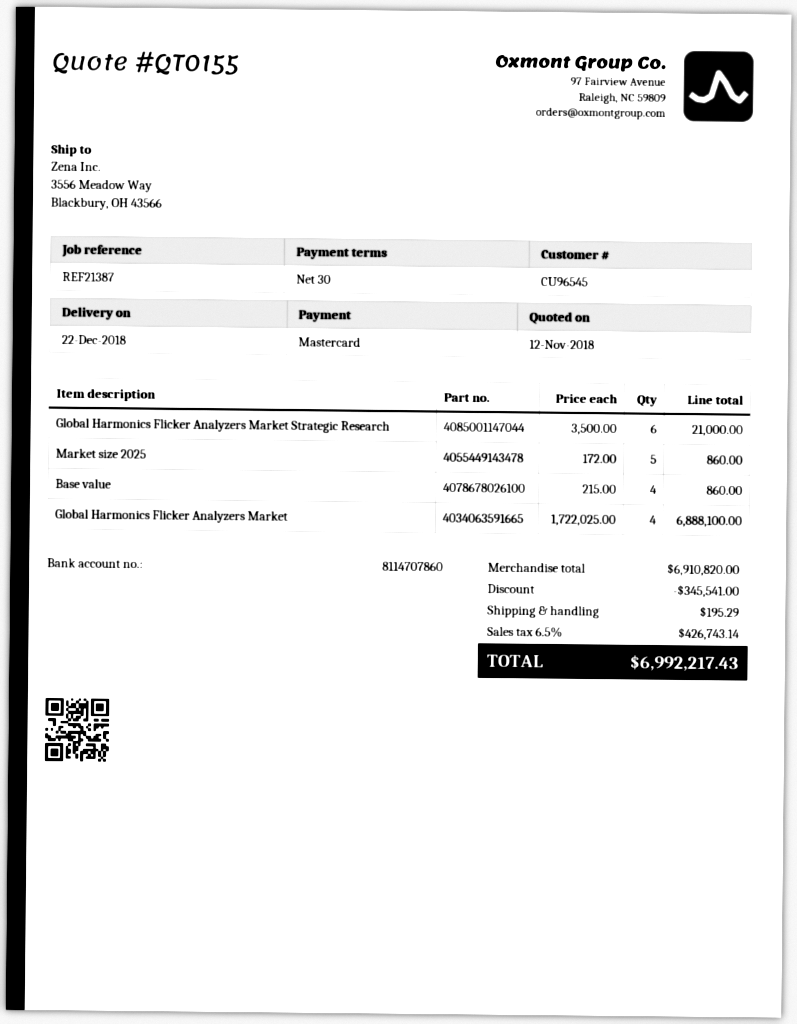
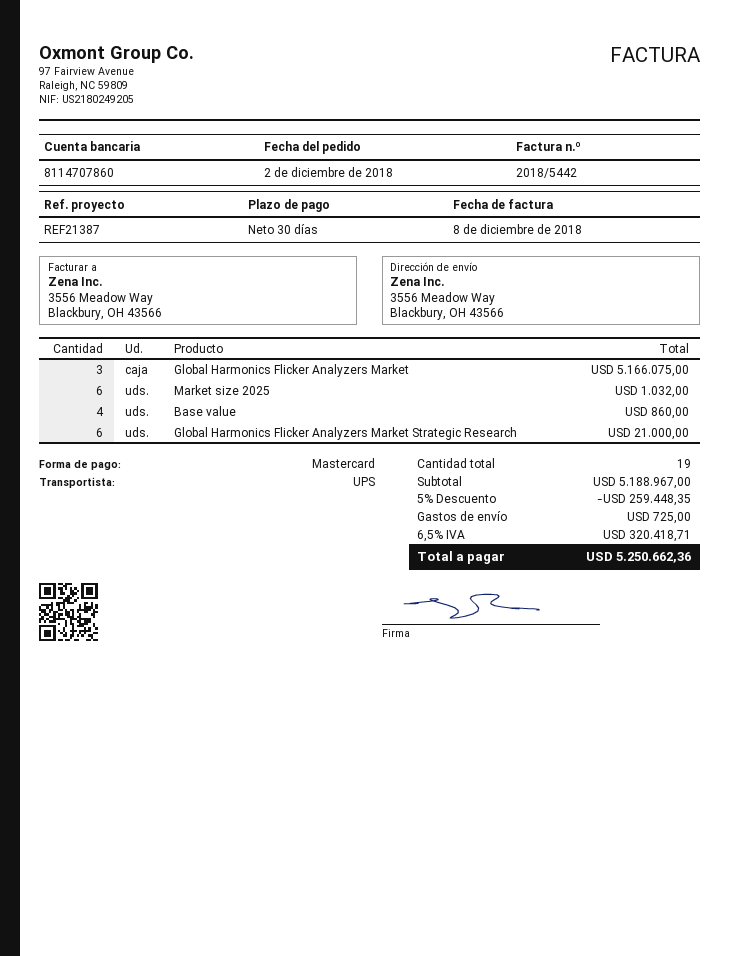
Market size 2025: 5 for 860.00 -> 6 for 1032.00
Global Harmonics Flicker Analyzers Market: 4 for 6888100.00 -> 3 for 5166075.00
subtotal: 6910820.00 -> 5188967.00
discount: 345541.00 -> 259448.35
shipping: 195.29 -> 725.00
tax: 6.5% = 426743.14 -> 6.5% = 320418.71
total: 6992217.43 -> 5250662.36

